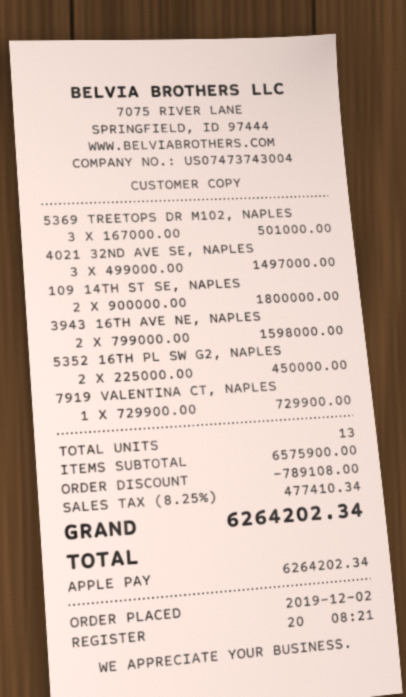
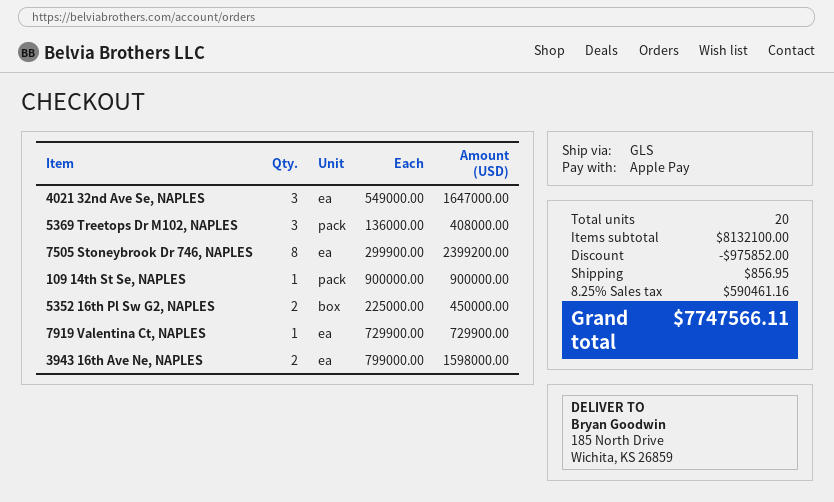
5369 TREETOPS DR M102, NAPLES: 3 x 167000.00 = 501000.00 -> 3 x 136000.00 = 408000.00
4021 32ND AVE SE, NAPLES: 3 x 499000.00 = 1497000.00 -> 3 x 549000.00 = 1647000.00
109 14TH ST SE, NAPLES: 2 x 900000.00 = 1800000.00 -> 1 x 900000.00 = 900000.00
7505 Stoneybrook Dr 746, NAPLES: none -> 8 x 299900.00 = 2399200.00
total quantity: 13 -> 20
subtotal: 6575900.00 -> 8132100.00
discount: 789108.00 -> 975852.00
shipping: none -> 856.95
tax: 8.25% = 477410.34 -> 8.25% = 590461.16
total: 6264202.34 -> 7747566.11

